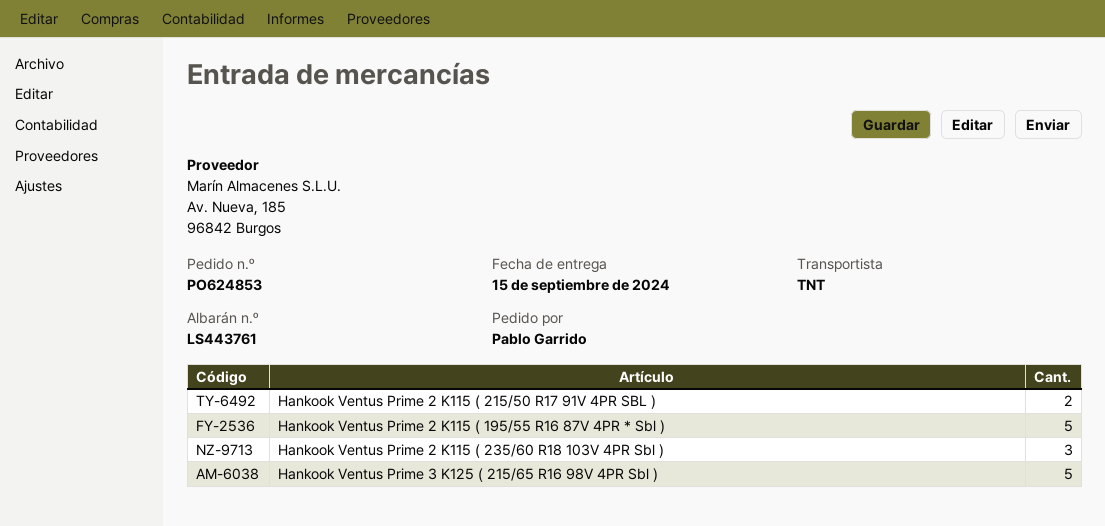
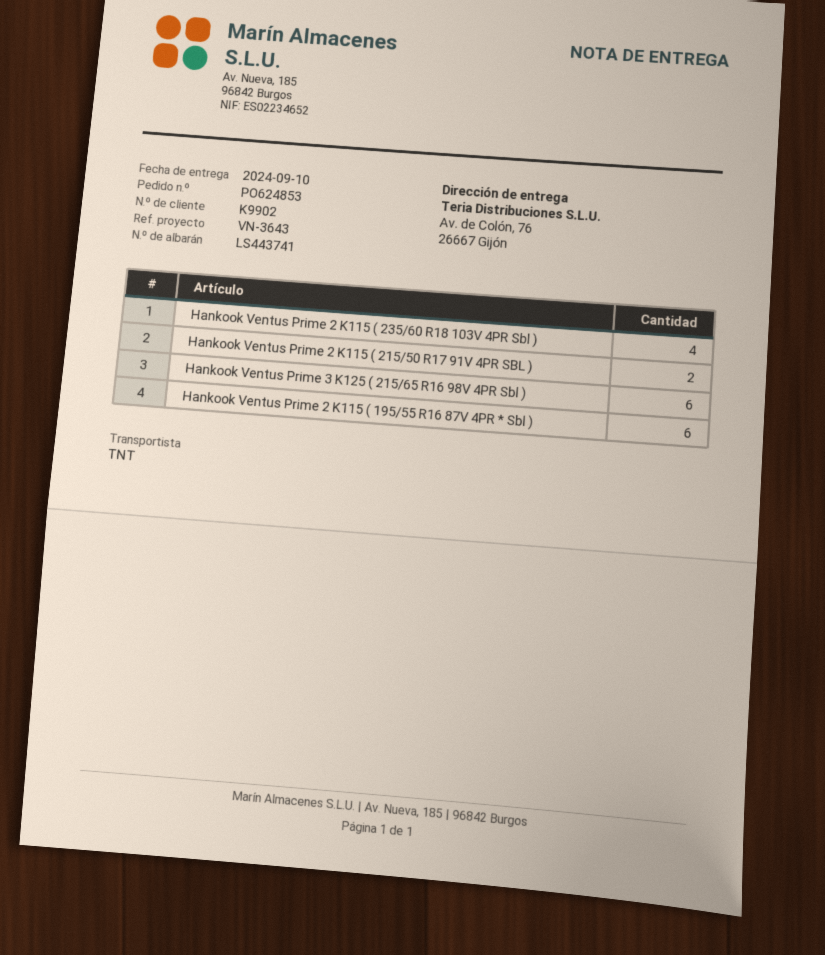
delivery note number: LS443761 -> LS443741
delivery date: 2024-09-15 -> 2024-09-10
Hankook Ventus Prime 2 K115 ( 195/55 R16 87V 4PR * Sbl ): 5 -> 6
Hankook Ventus Prime 2 K115 ( 235/60 R18 103V 4PR Sbl ): 3 -> 4
Hankook Ventus Prime 3 K125 ( 215/65 R16 98V 4PR Sbl ): 5 -> 6

